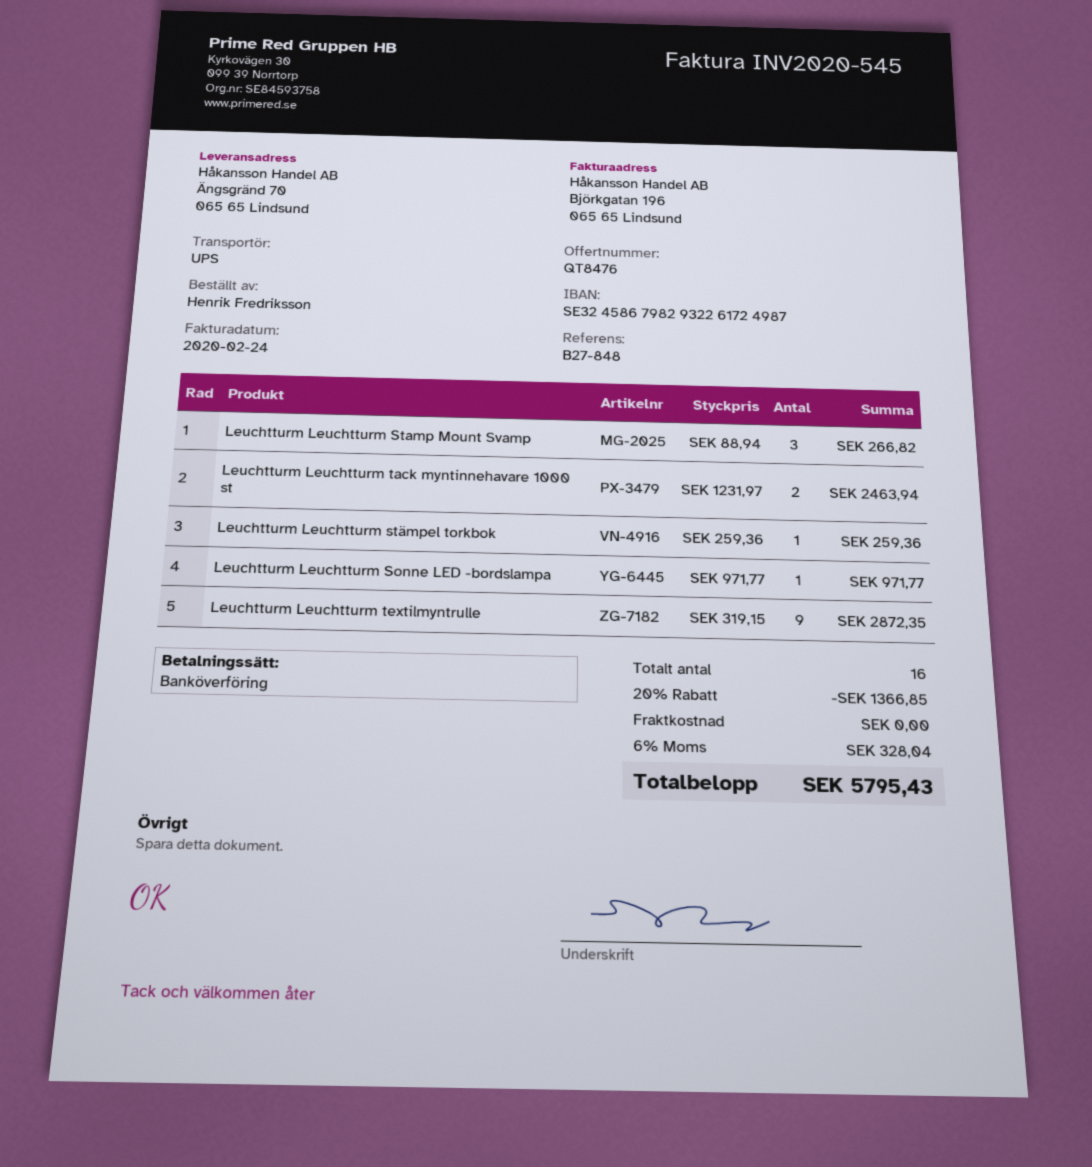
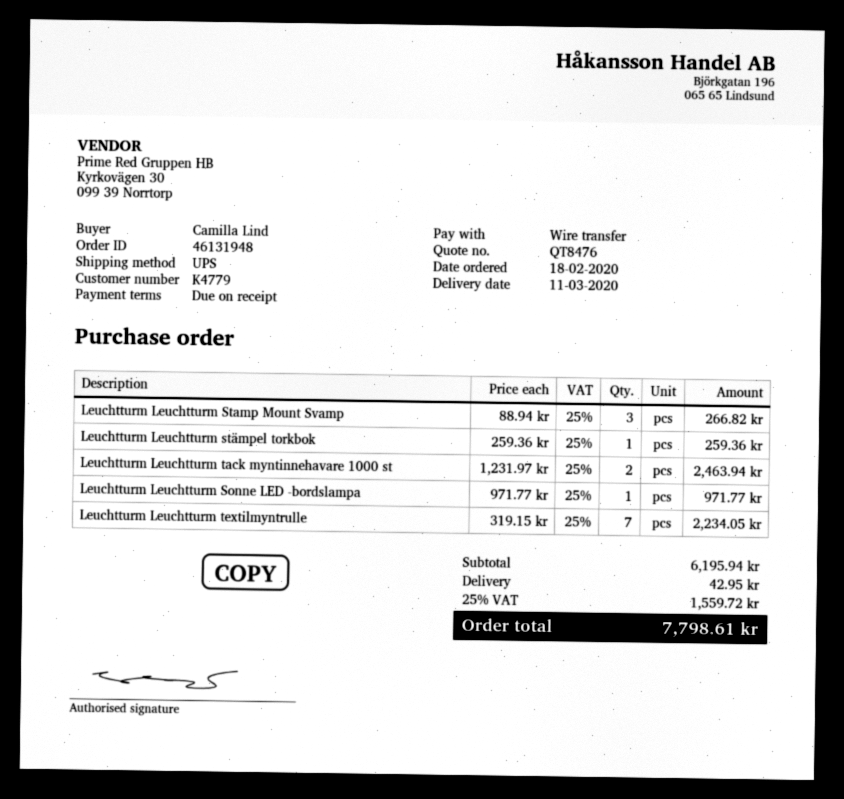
ordered by: Henrik Fredriksson -> Camilla Lind
Leuchtturm Leuchtturm textilmyntrulle: 9 x 319.15 = 2872.35 -> 7 x 319.15 = 2234.05
discount: 20% = 1366.85 -> none
shipping: 0.00 -> 42.95
tax: 6% = 328.04 -> 25% = 1559.72
total: 5795.43 -> 7798.61

